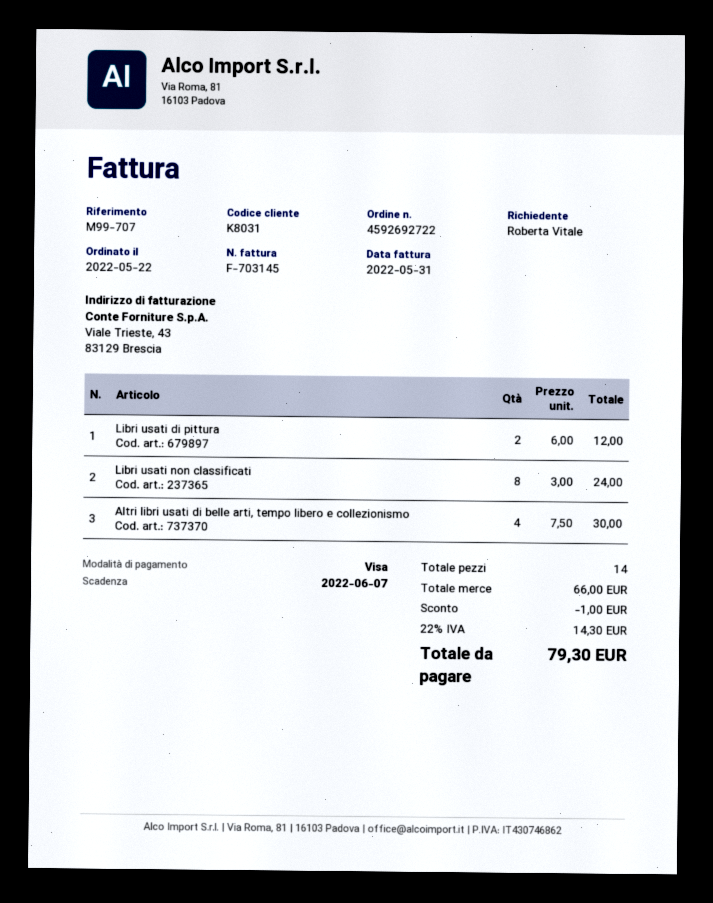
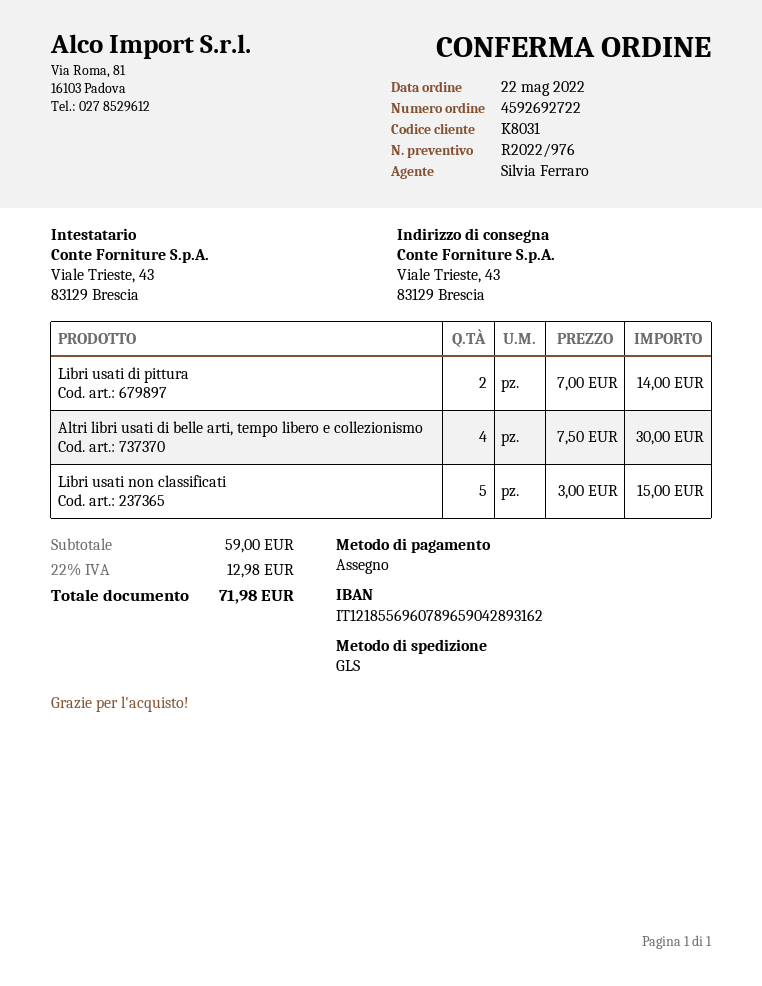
payment method: Visa -> cheque
Libri usati di pittura: 2 x 6.00 = 12.00 -> 2 x 7.00 = 14.00
Libri usati non classificati: 8 x 3.00 = 24.00 -> 5 x 3.00 = 15.00
subtotal: 66.00 -> 59.00
discount: 1.00 -> none
tax: 22% = 14.30 -> 22% = 12.98
total: 79.30 -> 71.98

